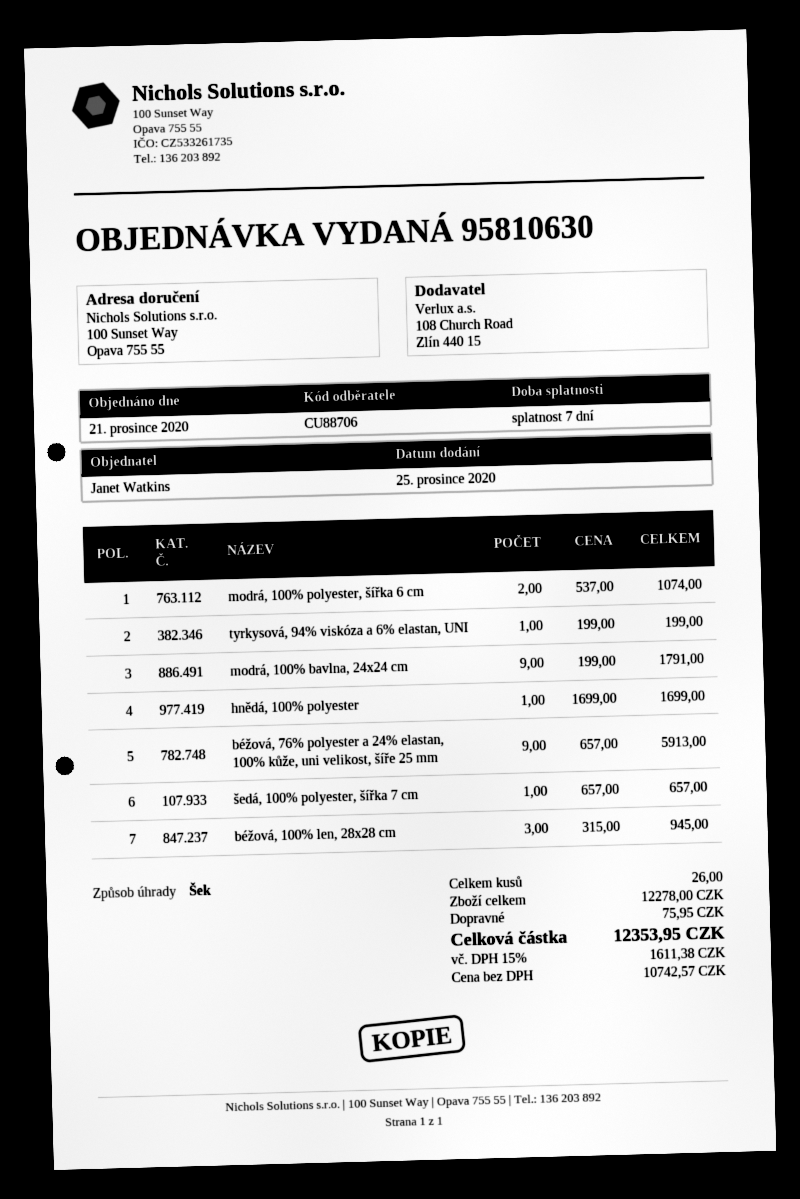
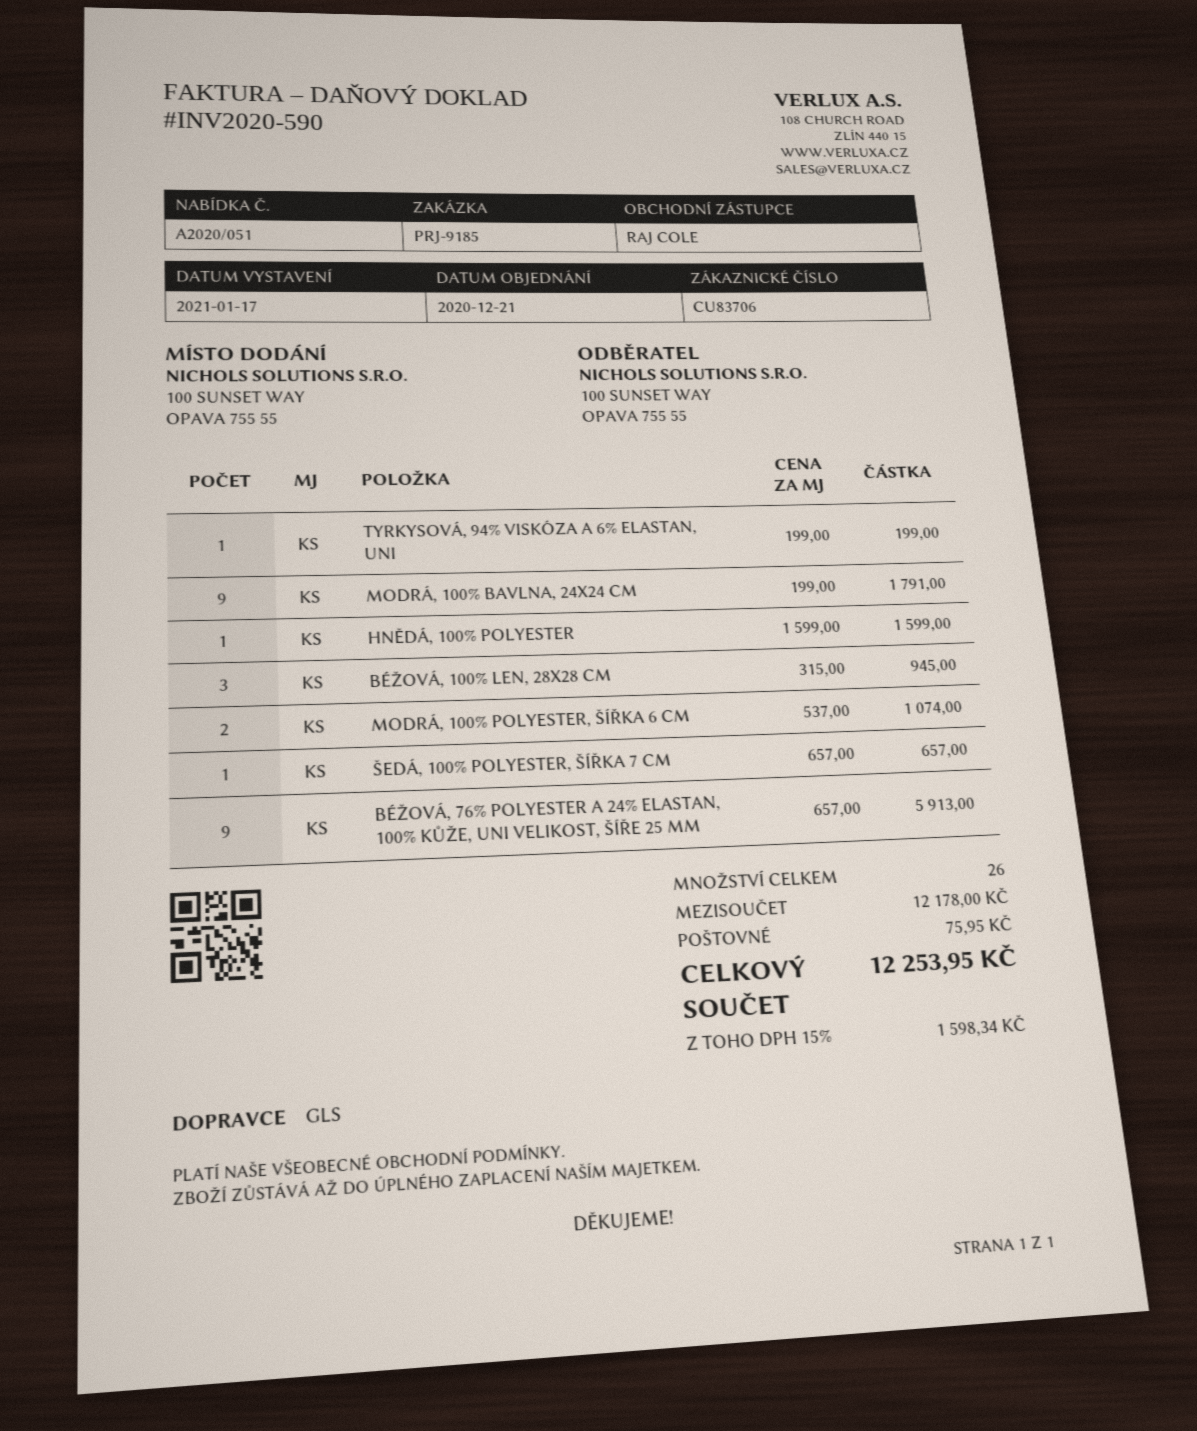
customer number: CU88706 -> CU83706
hnědá, 100% polyester: 1 x 1699.00 = 1699.00 -> 1 x 1599.00 = 1599.00
subtotal: 12278.00 -> 12178.00
tax: 15% = 1611.38 -> 15% = 1598.34
total: 12353.95 -> 12253.95

